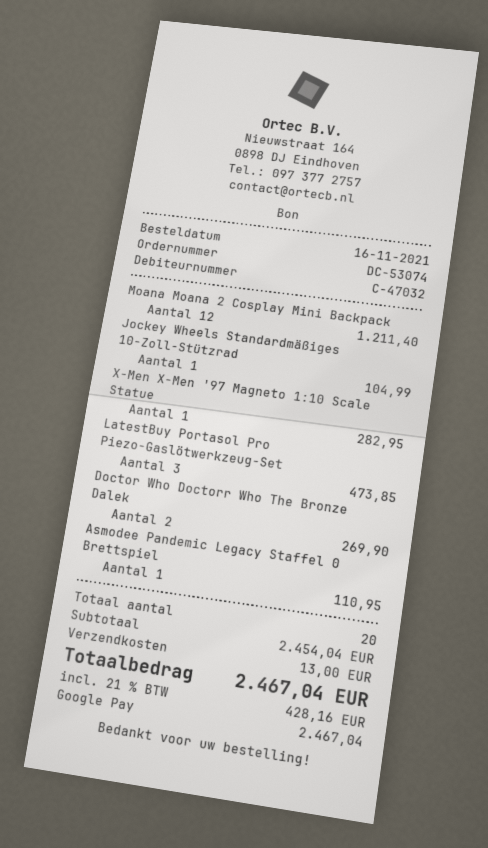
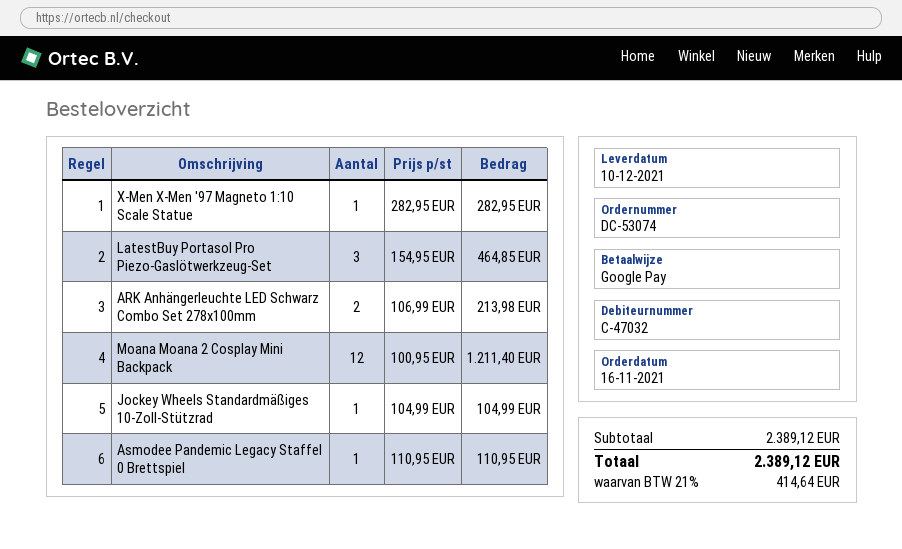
LatestBuy Portasol Pro Piezo-Gaslötwerkzeug-Set: 3 for 473.85 -> 3 for 464.85
Doctor Who Doctorr Who The Bronze Dalek: 2 for 269.90 -> none
ARK Anhängerleuchte LED Schwarz Combo Set 278x100mm: none -> 2 for 213.98
subtotal: 2454.04 -> 2389.12
shipping: 13.00 -> none
tax: 21% = 428.16 -> 21% = 414.64
total: 2467.04 -> 2389.12

